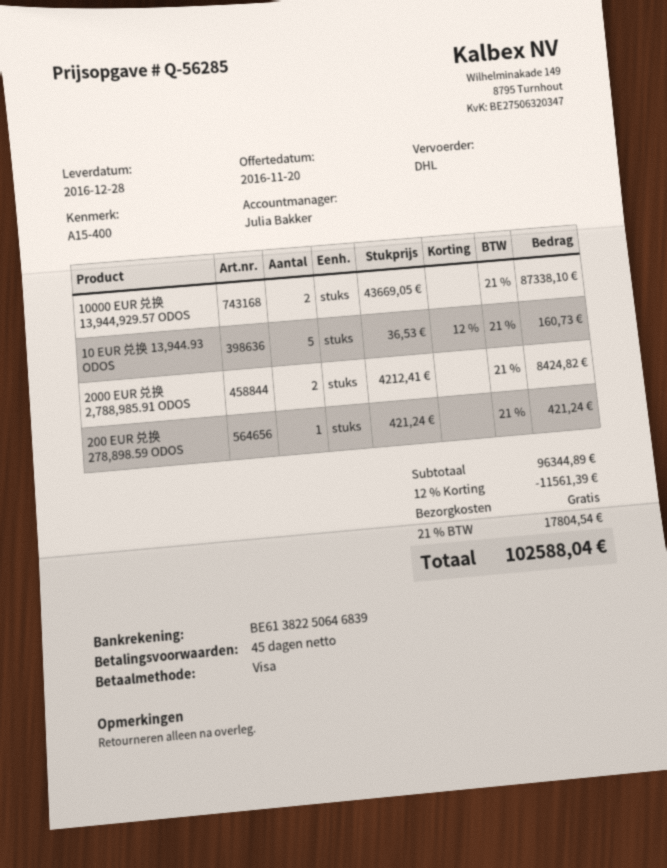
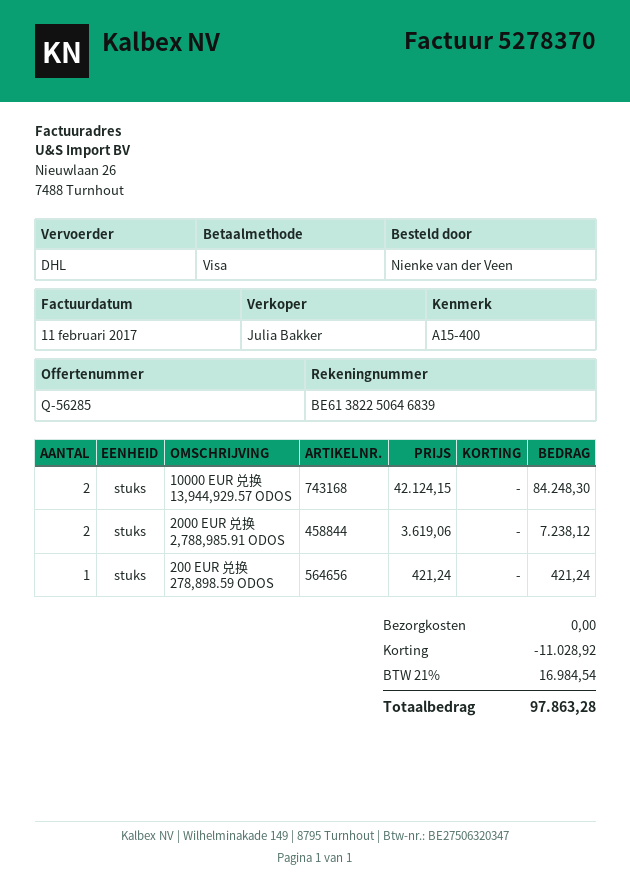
10000 EUR 兑换 13,944,929.57 ODOS: 2 x 43669.05 = 87338.10 -> 2 x 42124.15 = 84248.30
10 EUR 兑换 13,944.93 ODOS: 5 x 36.53 - 12% = 160.73 -> none
2000 EUR 兑换 2,788,985.91 ODOS: 2 x 4212.41 = 8424.82 -> 2 x 3619.06 = 7238.12
discount: 11561.39 -> 11028.92
tax: 21% = 17804.54 -> 21% = 16984.54
total: 102588.04 -> 97863.28

